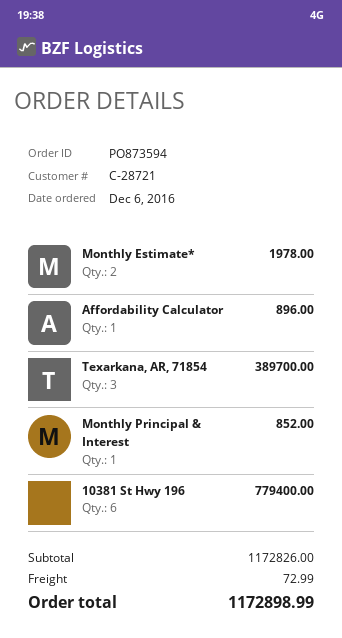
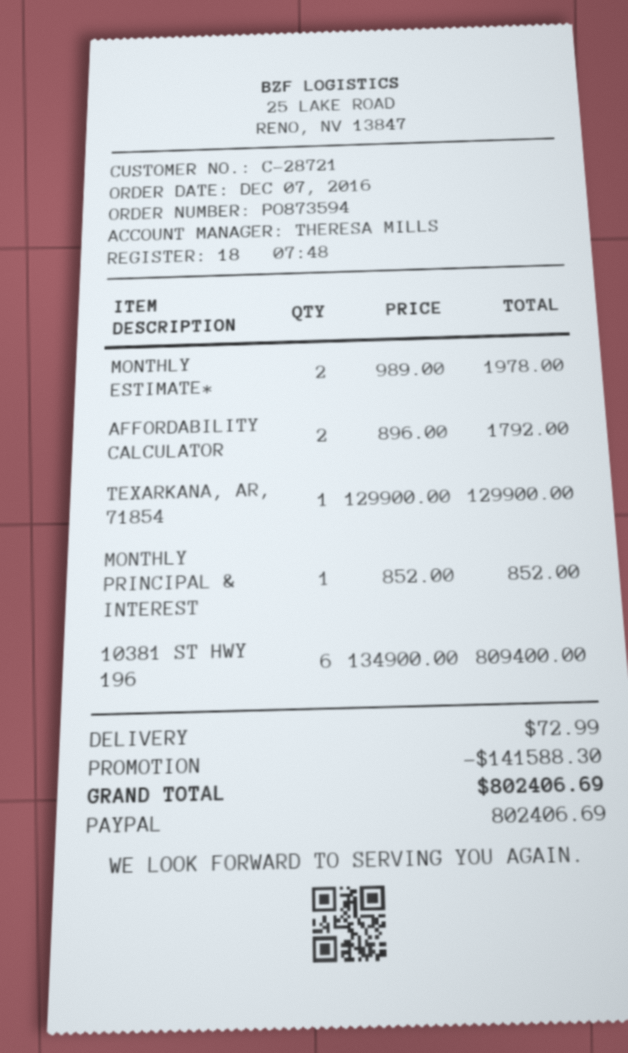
order date: 2016-12-06 -> 2016-12-07
Affordability Calculator: 1 for 896.00 -> 2 for 1792.00
Texarkana, AR, 71854: 3 for 389700.00 -> 1 for 129900.00
10381 St Hwy 196: 6 for 779400.00 -> 6 for 809400.00
discount: none -> 141588.30
total: 1172898.99 -> 802406.69

